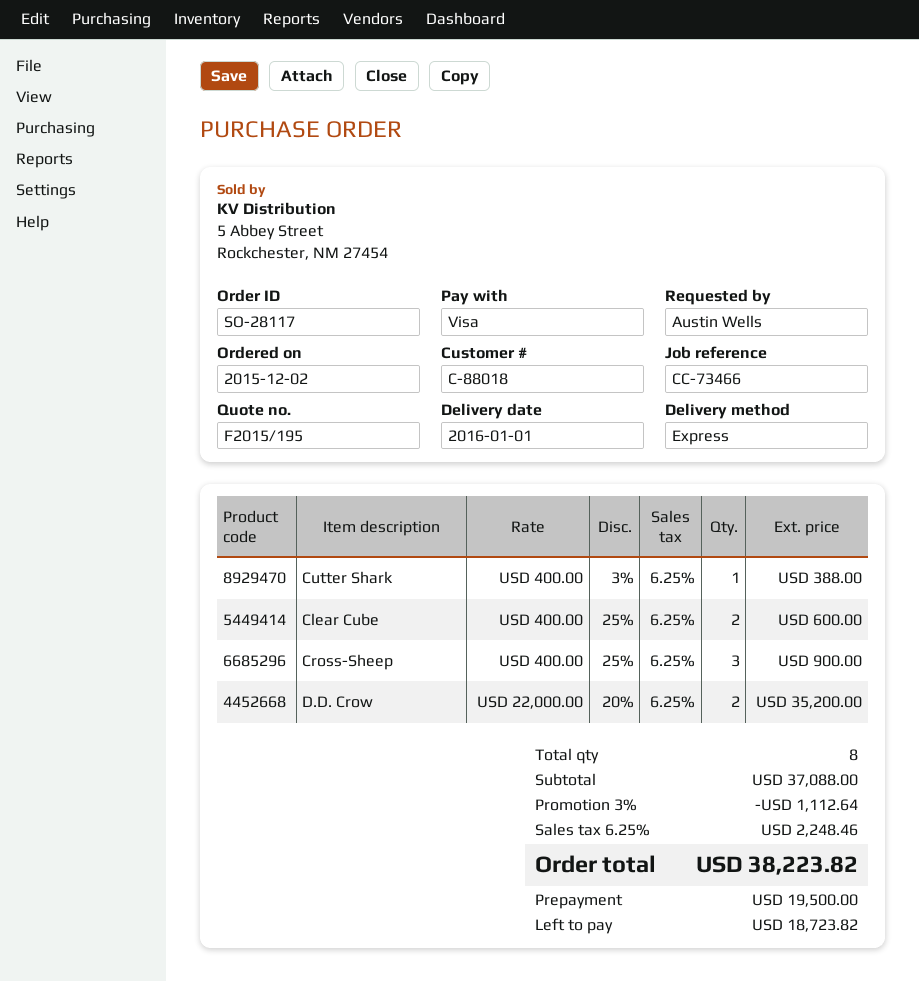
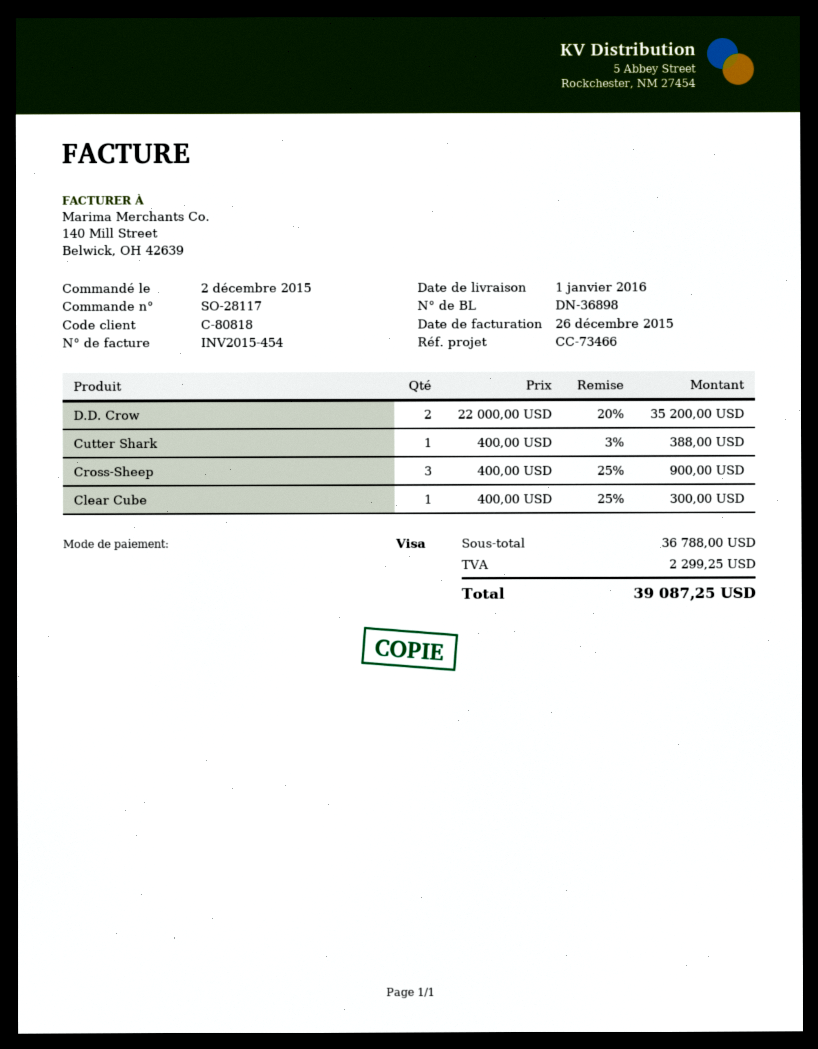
customer number: C-88018 -> C-80818
Clear Cube: 2 x 400.00 - 25% = 600.00 -> 1 x 400.00 - 25% = 300.00
subtotal: 37088.00 -> 36788.00
discount: 3% = 1112.64 -> none
tax: 2248.46 -> 2299.25
total: 38223.82 -> 39087.25

